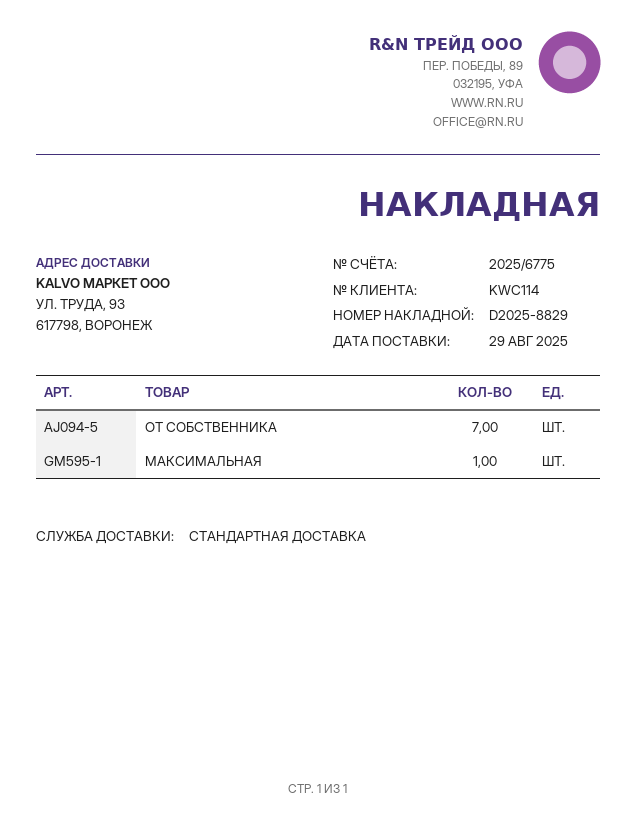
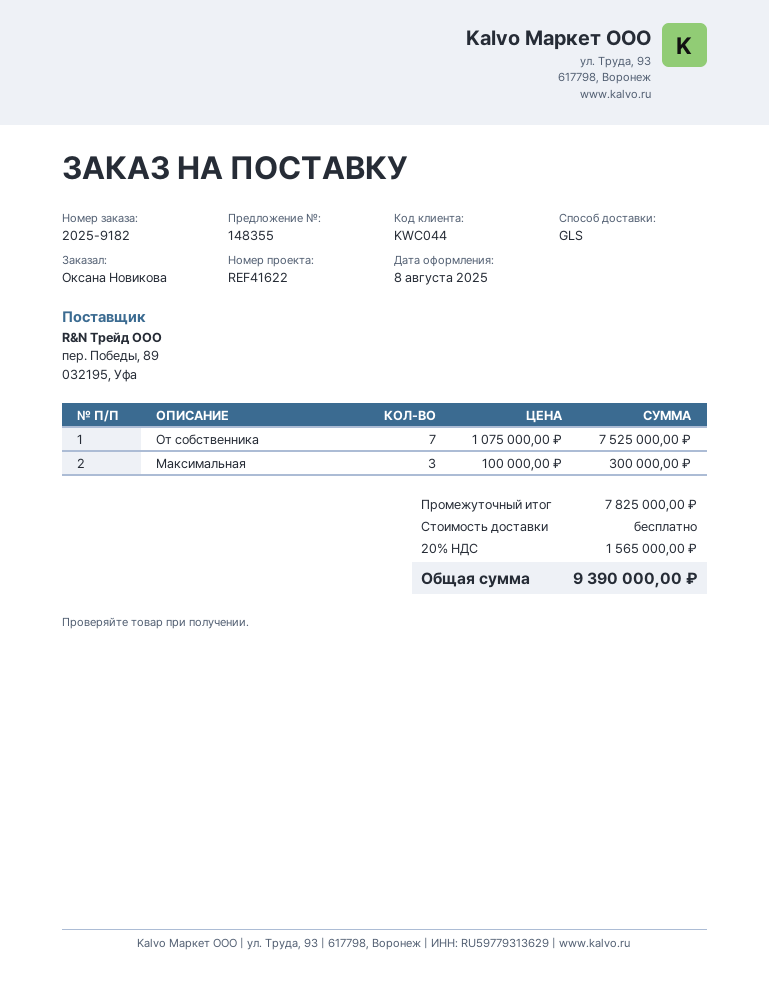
customer number: KWC114 -> KWC044
shipping method: standard -> GLS
МАКСИМАЛЬНАЯ: 1 -> 3

